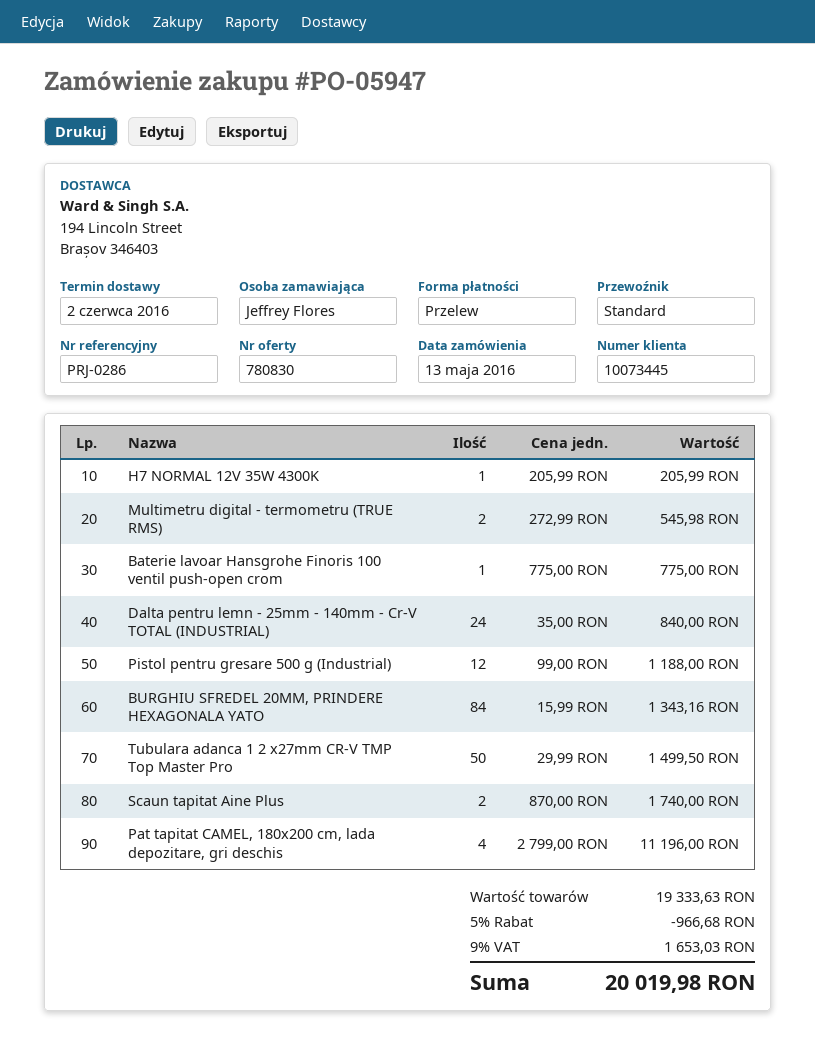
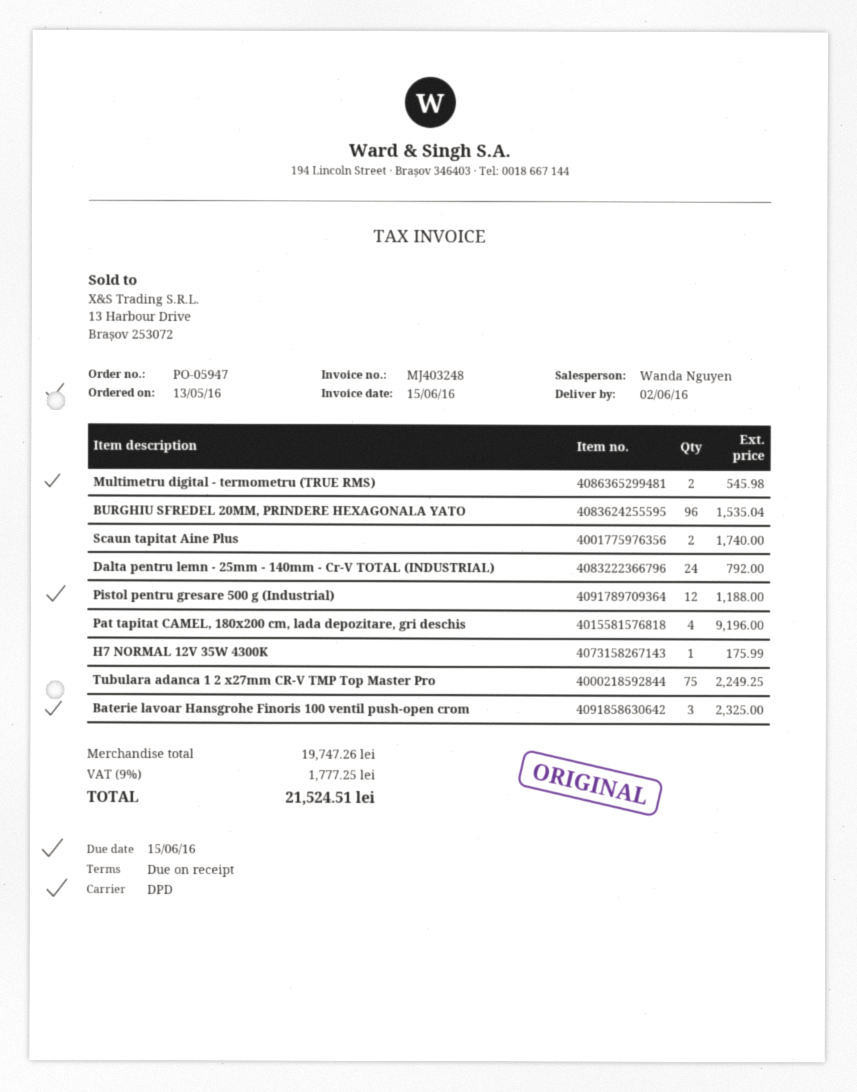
shipping method: standard -> DPD
H7 NORMAL 12V 35W 4300K: 1 for 205.99 -> 1 for 175.99
Baterie lavoar Hansgrohe Finoris 100 ventil push-open crom: 1 for 775.00 -> 3 for 2325.00
Dalta pentru lemn - 25mm - 140mm - Cr-V TOTAL (INDUSTRIAL): 24 for 840.00 -> 24 for 792.00
BURGHIU SFREDEL 20MM, PRINDERE HEXAGONALA YATO: 84 for 1343.16 -> 96 for 1535.04
Tubulara adanca 1 2 x27mm CR-V TMP Top Master Pro: 50 for 1499.50 -> 75 for 2249.25
Pat tapitat CAMEL, 180x200 cm, lada depozitare, gri deschis: 4 for 11196.00 -> 4 for 9196.00
subtotal: 19333.63 -> 19747.26
discount: 5% = 966.68 -> none
tax: 9% = 1653.03 -> 9% = 1777.25
total: 20019.98 -> 21524.51

